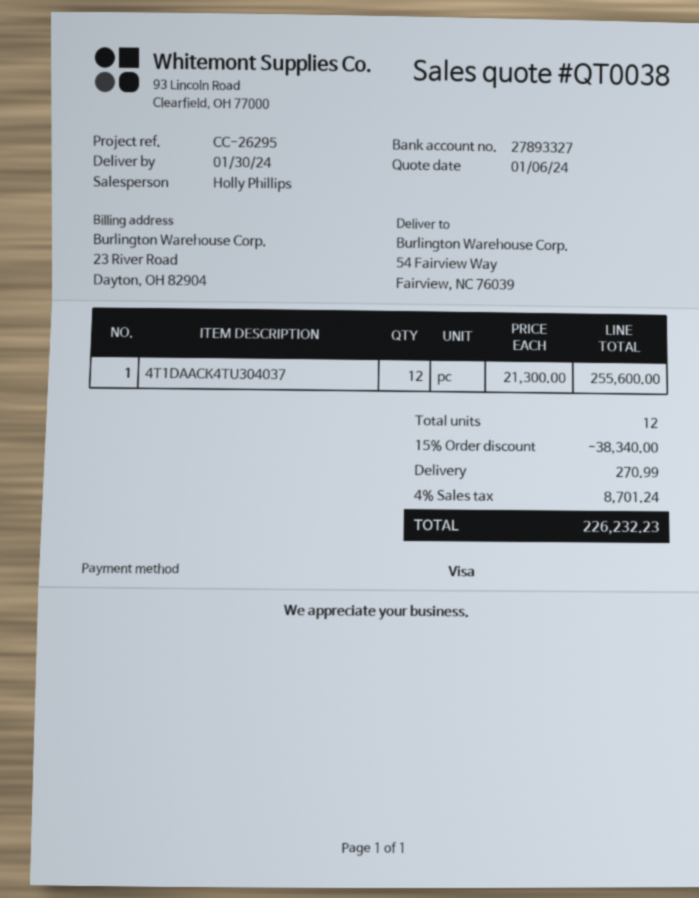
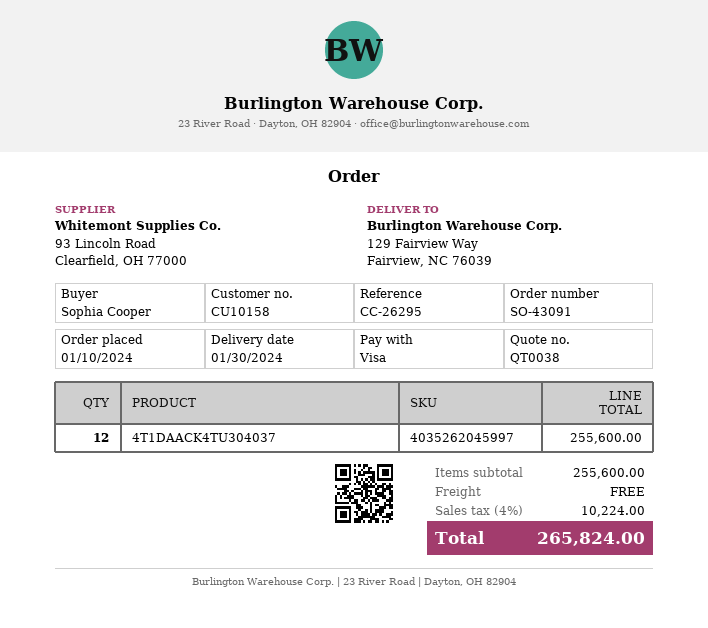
ship to: 54 Fairview Way, Fairview, NC 76039 -> 129 Fairview Way, Fairview, NC 76039
discount: 15% = 38340.00 -> none
shipping: 270.99 -> 0.00
tax: 4% = 8701.24 -> 4% = 10224.00
total: 226232.23 -> 265824.00

